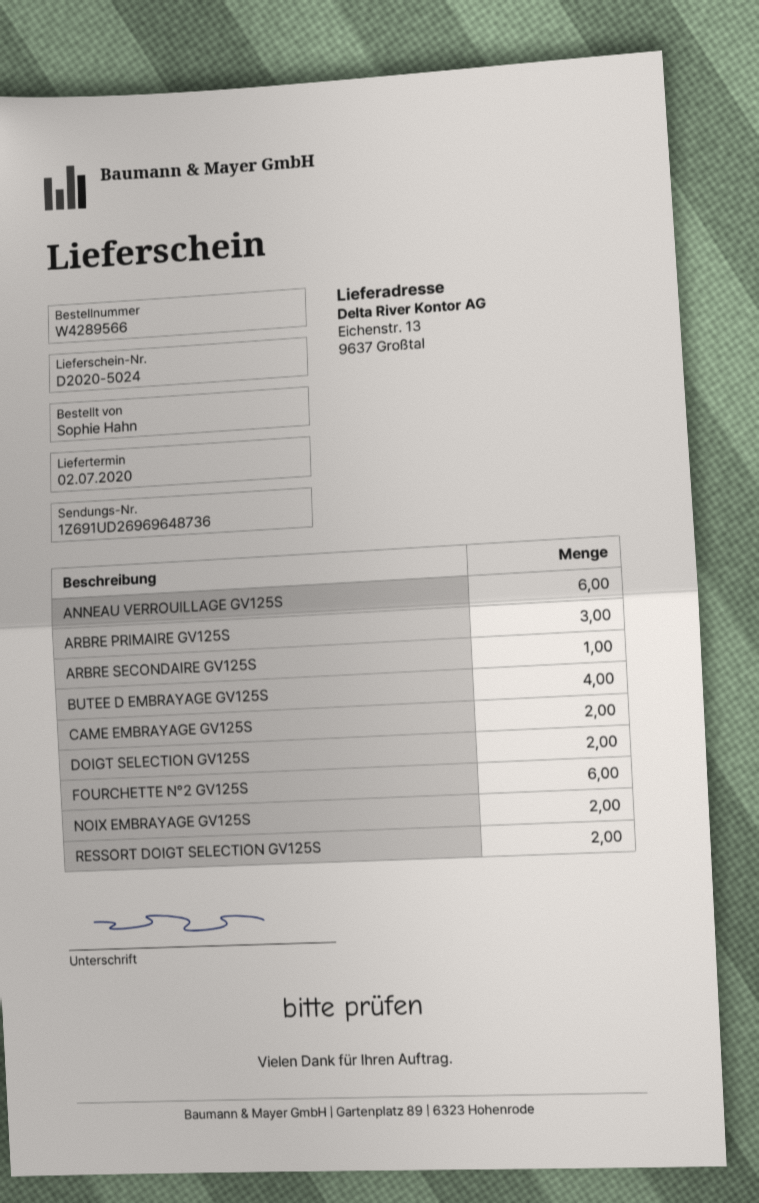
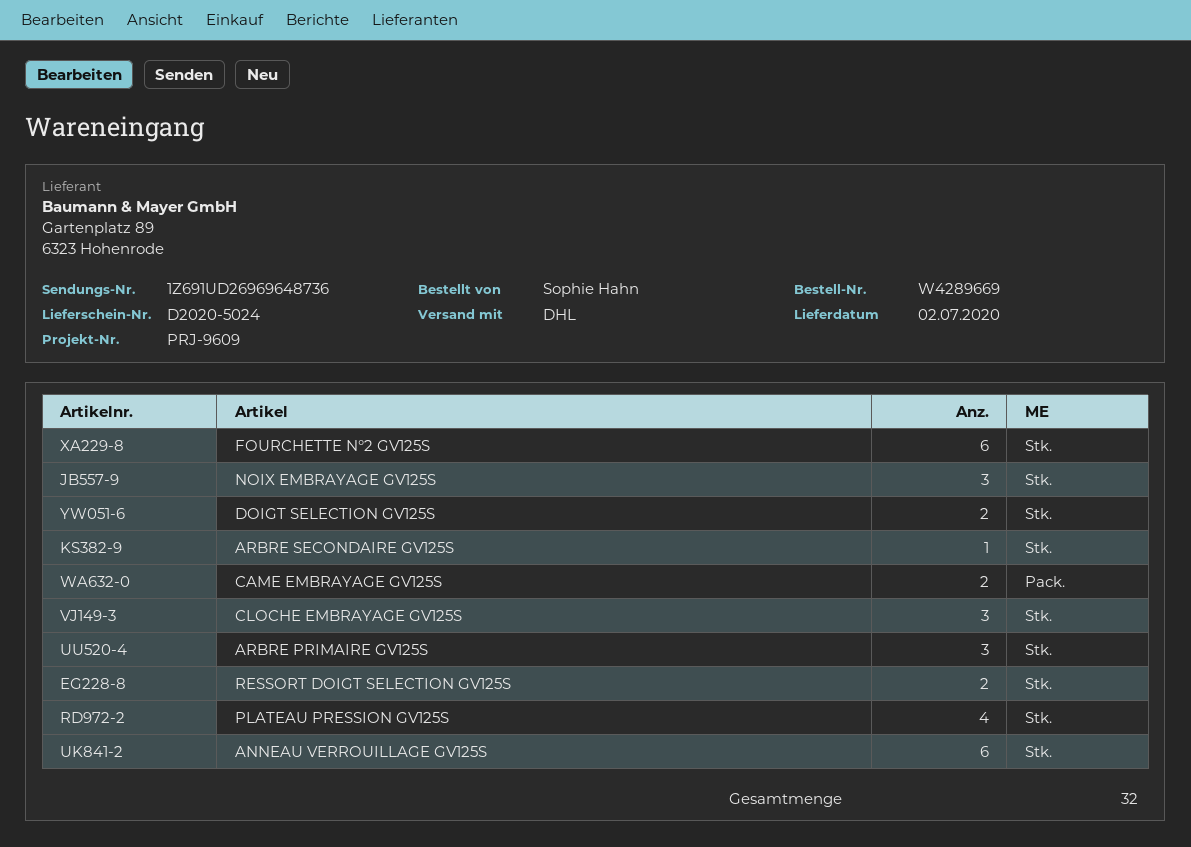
order number: W4289566 -> W4289669
BUTEE D EMBRAYAGE GV125S: 4 -> none
NOIX EMBRAYAGE GV125S: 2 -> 3
CLOCHE EMBRAYAGE GV125S: none -> 3
PLATEAU PRESSION GV125S: none -> 4

